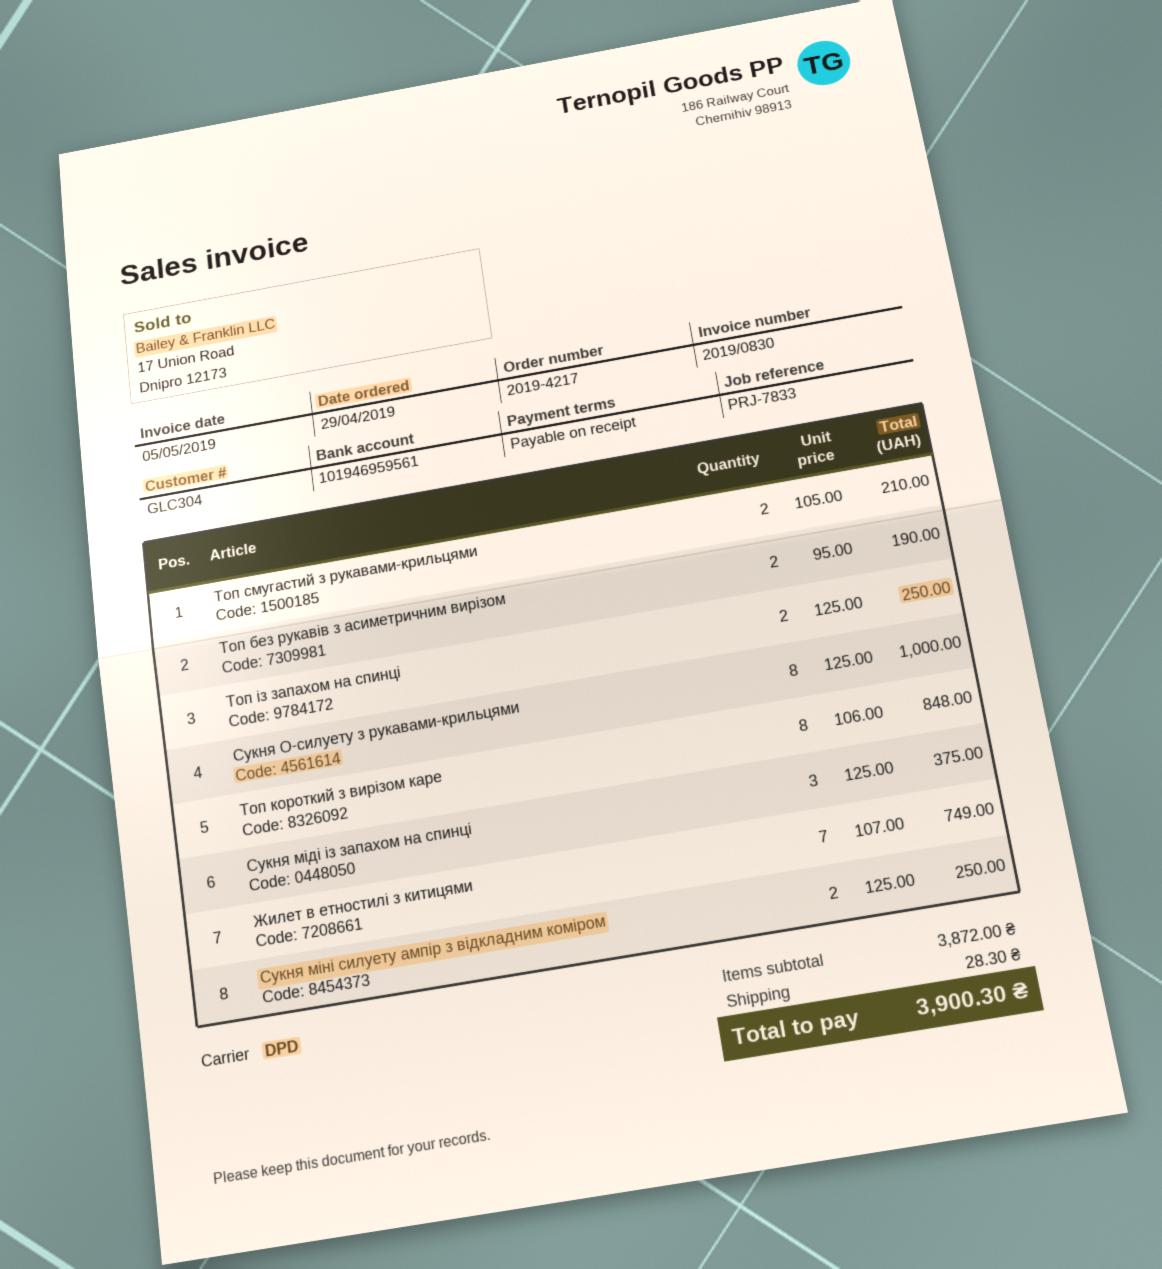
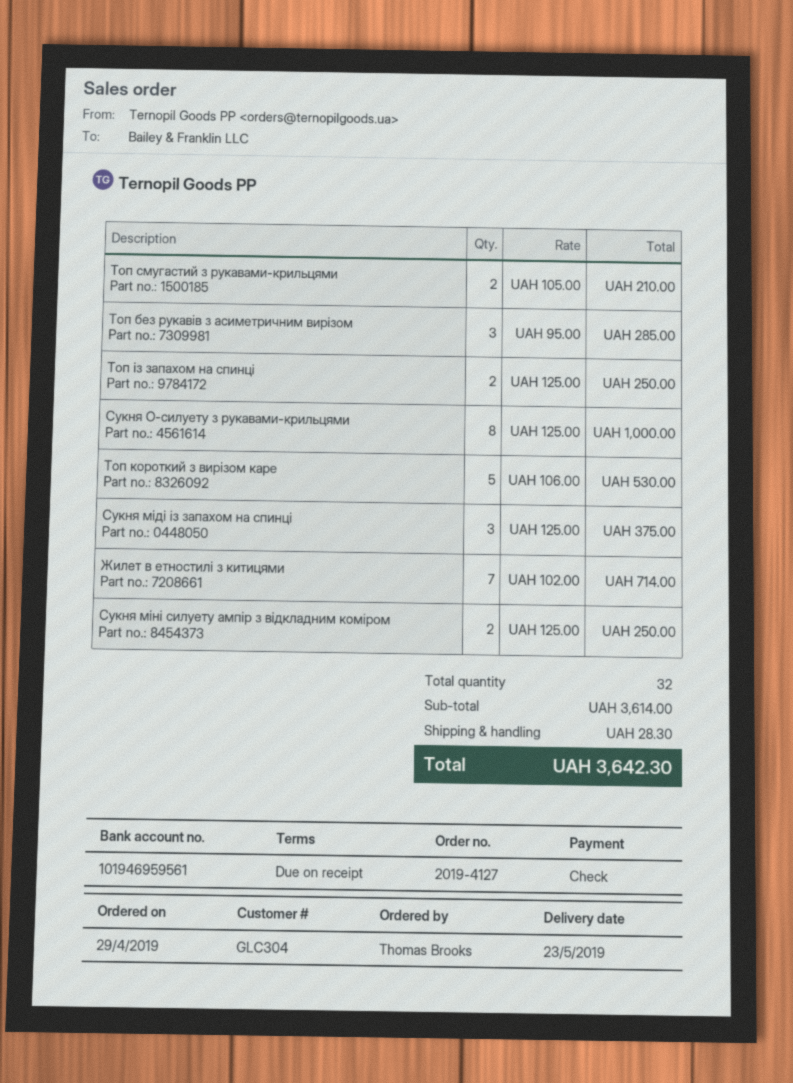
order number: 2019-4217 -> 2019-4127
Топ без рукавів з асиметричним вирізом: 2 x 95.00 = 190.00 -> 3 x 95.00 = 285.00
Топ короткий з вирізом каре: 8 x 106.00 = 848.00 -> 5 x 106.00 = 530.00
Жилет в етностилі з китицями: 7 x 107.00 = 749.00 -> 7 x 102.00 = 714.00
subtotal: 3872.00 -> 3614.00
total: 3900.30 -> 3642.30

